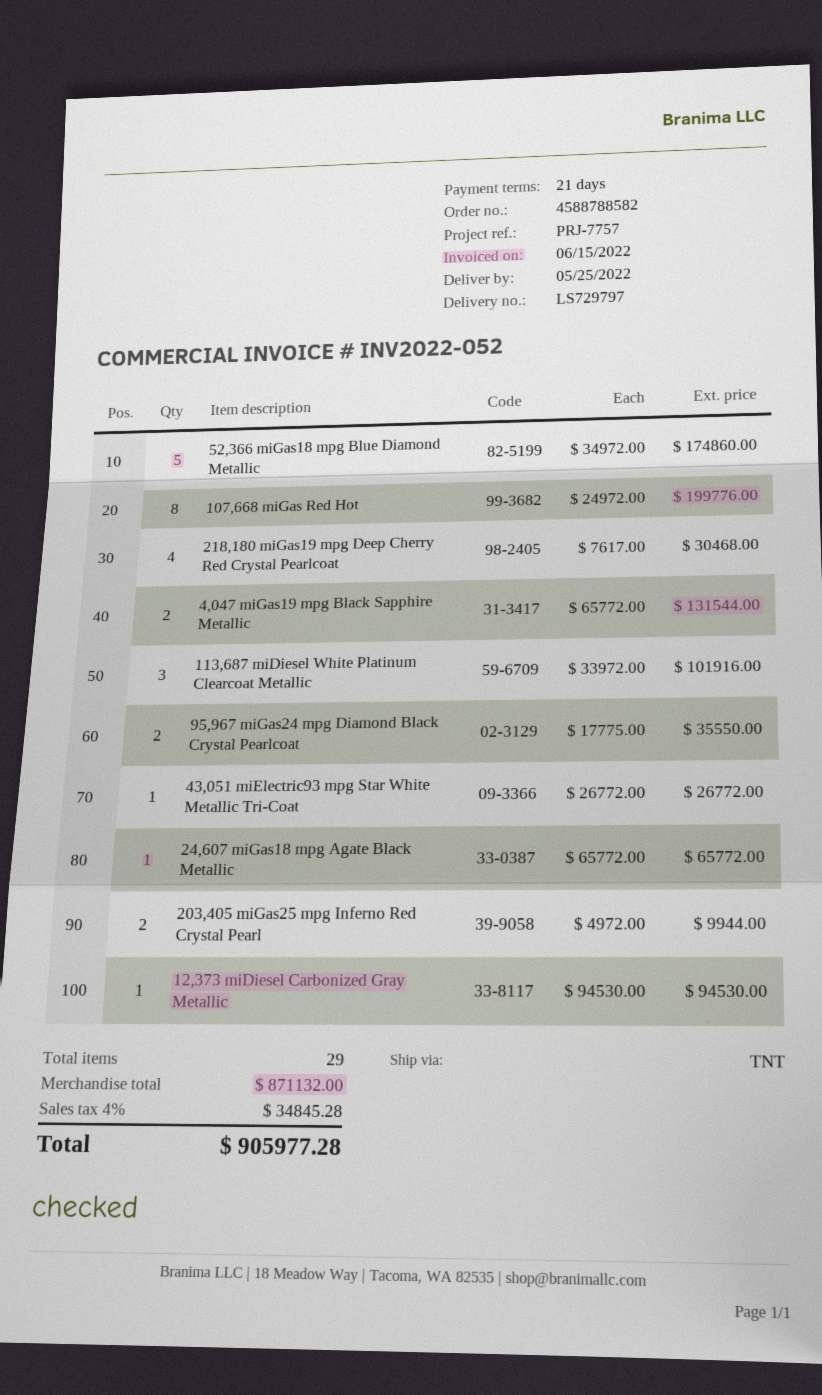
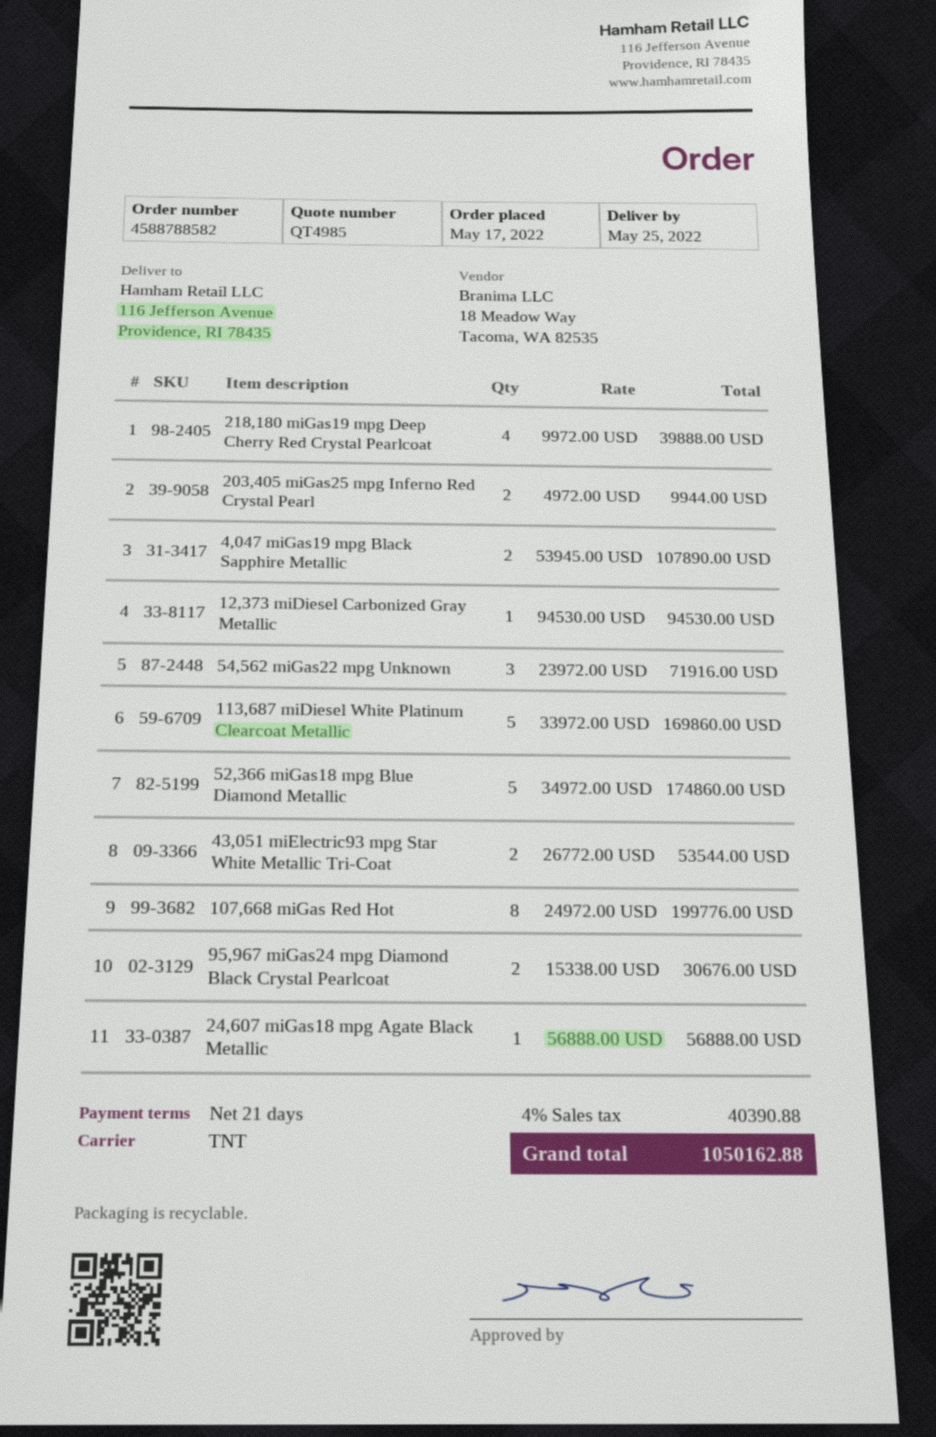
218,180 miGas19 mpg Deep Cherry Red Crystal Pearlcoat: 4 x 7617.00 = 30468.00 -> 4 x 9972.00 = 39888.00
4,047 miGas19 mpg Black Sapphire Metallic: 2 x 65772.00 = 131544.00 -> 2 x 53945.00 = 107890.00
113,687 miDiesel White Platinum Clearcoat Metallic: 3 x 33972.00 = 101916.00 -> 5 x 33972.00 = 169860.00
95,967 miGas24 mpg Diamond Black Crystal Pearlcoat: 2 x 17775.00 = 35550.00 -> 2 x 15338.00 = 30676.00
43,051 miElectric93 mpg Star White Metallic Tri-Coat: 1 x 26772.00 = 26772.00 -> 2 x 26772.00 = 53544.00
24,607 miGas18 mpg Agate Black Metallic: 1 x 65772.00 = 65772.00 -> 1 x 56888.00 = 56888.00
54,562 miGas22 mpg Unknown: none -> 3 x 23972.00 = 71916.00
tax: 4% = 34845.28 -> 4% = 40390.88
total: 905977.28 -> 1050162.88

